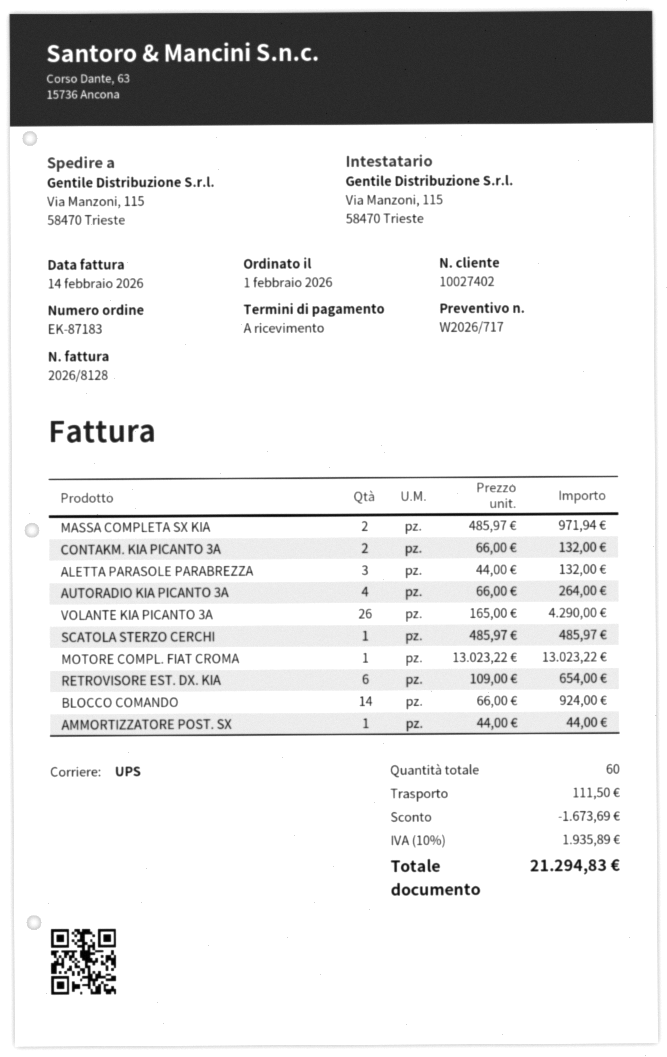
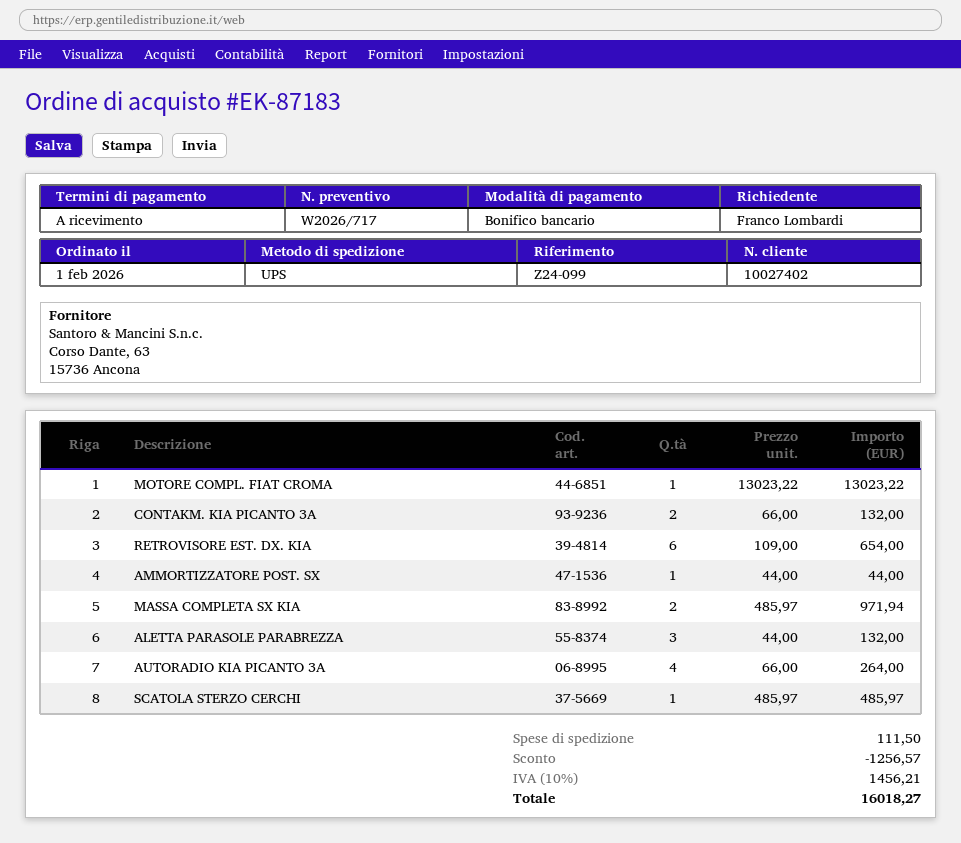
VOLANTE KIA PICANTO 3A: 26 x 165.00 = 4290.00 -> none
BLOCCO COMANDO: 14 x 66.00 = 924.00 -> none
discount: 1673.69 -> 1256.57
tax: 10% = 1935.89 -> 10% = 1456.21
total: 21294.83 -> 16018.27

